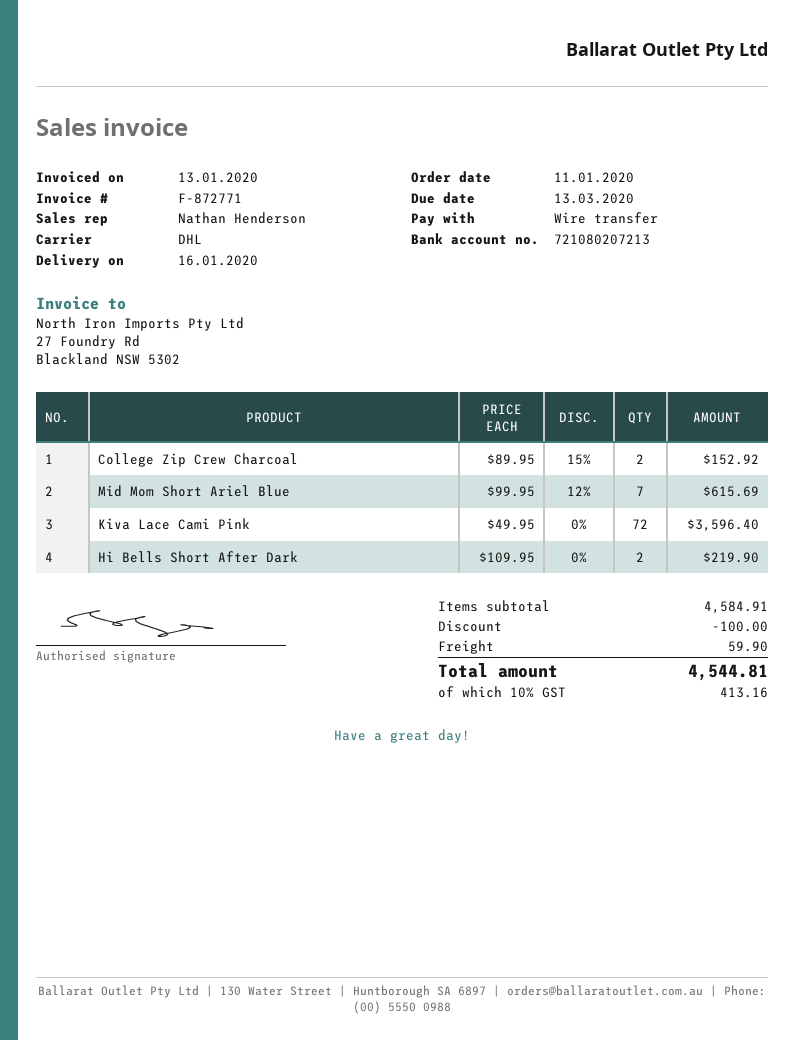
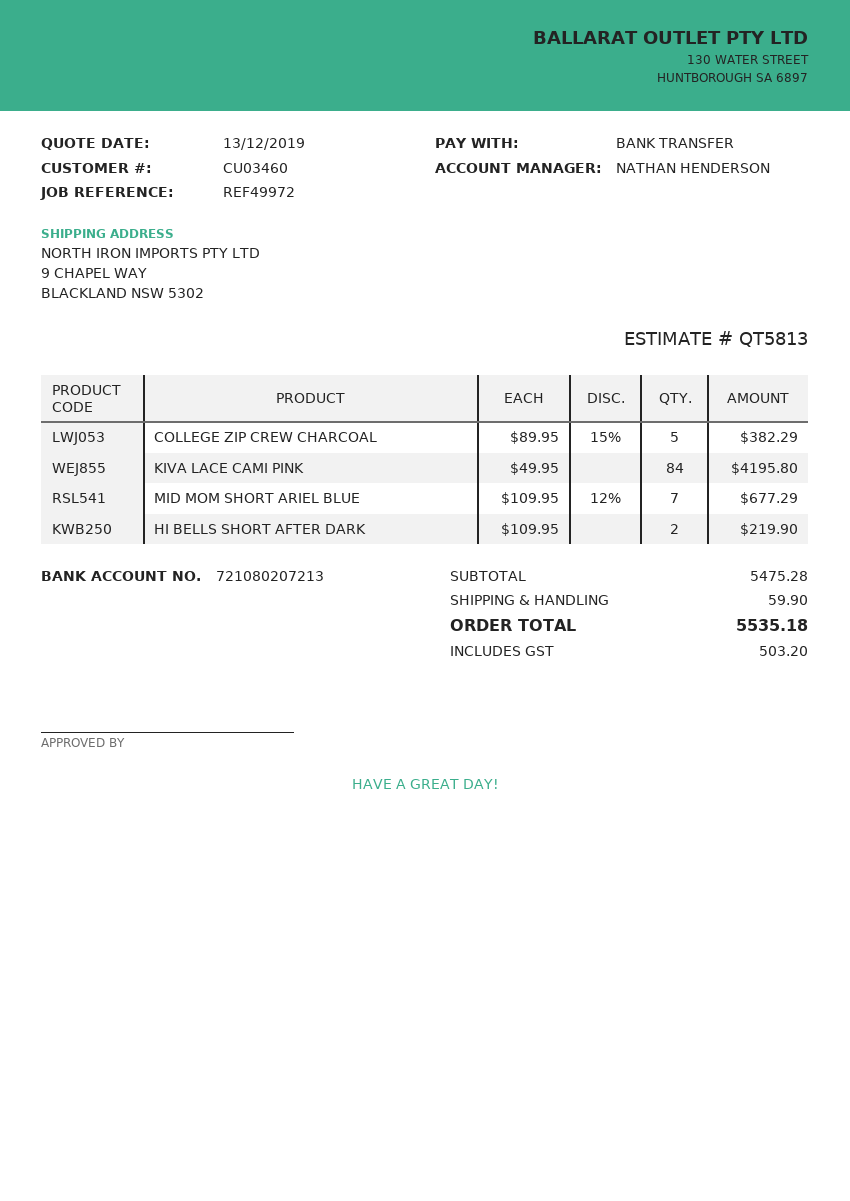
College Zip Crew Charcoal: 2 x 89.95 - 15% = 152.92 -> 5 x 89.95 - 15% = 382.29
Mid Mom Short Ariel Blue: 7 x 99.95 - 12% = 615.69 -> 7 x 109.95 - 12% = 677.29
Kiva Lace Cami Pink: 72 x 49.95 = 3596.40 -> 84 x 49.95 = 4195.80
subtotal: 4584.91 -> 5475.28
discount: 100.00 -> none
tax: 413.16 -> 503.20
total: 4544.81 -> 5535.18

